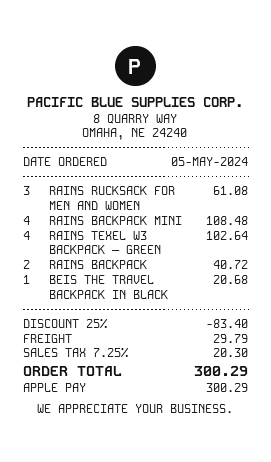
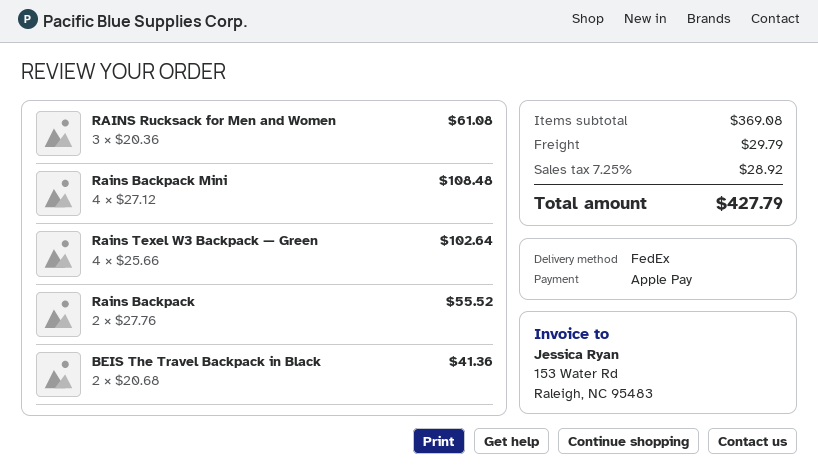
RAINS BACKPACK: 2 for 40.72 -> 2 for 55.52
BEIS THE TRAVEL BACKPACK IN BLACK: 1 for 20.68 -> 2 for 41.36
discount: 25% = 83.40 -> none
tax: 7.25% = 20.30 -> 7.25% = 28.92
total: 300.29 -> 427.79

